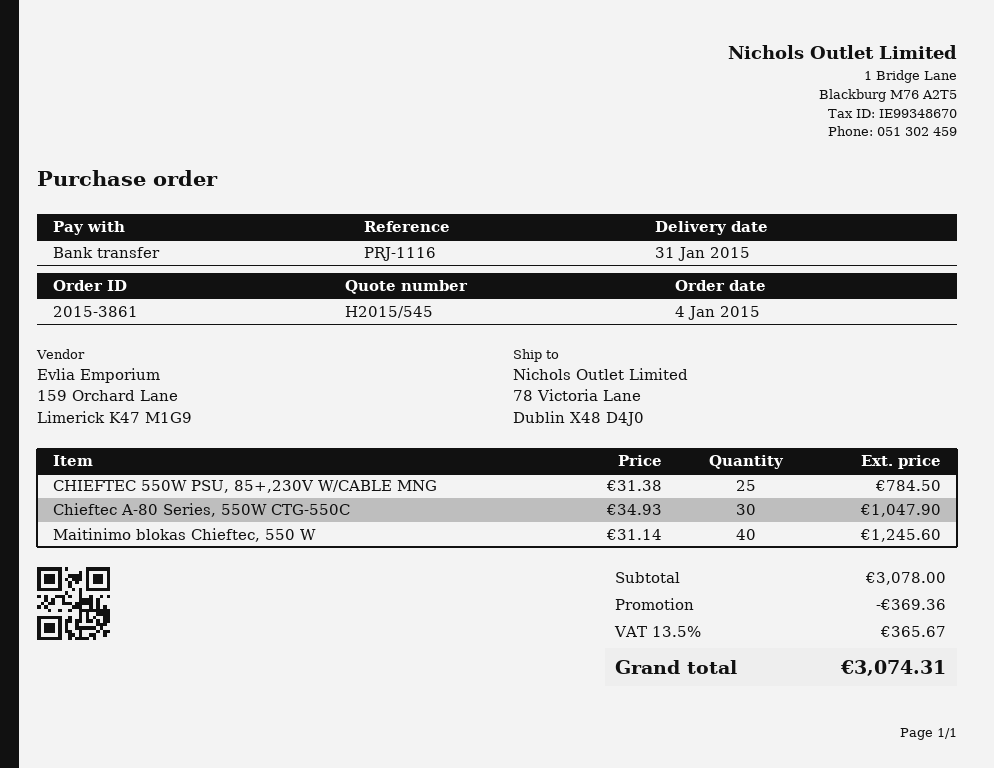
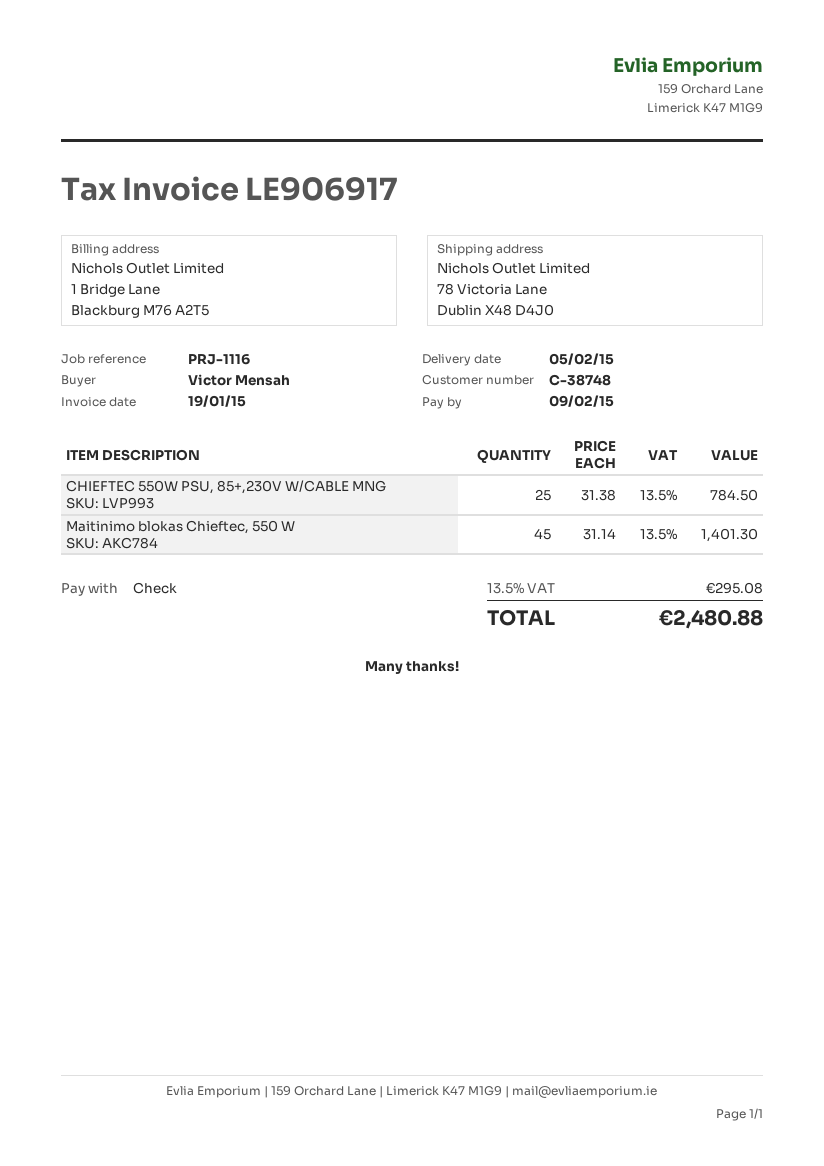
delivery date: 2015-01-31 -> 2015-02-05
payment method: bank transfer -> cheque
Chieftec A-80 Series, 550W CTG-550C: 30 x 34.93 = 1047.90 -> none
Maitinimo blokas Chieftec, 550 W: 40 x 31.14 = 1245.60 -> 45 x 31.14 = 1401.30
discount: 369.36 -> none
tax: 13.5% = 365.67 -> 13.5% = 295.08
total: 3074.31 -> 2480.88

